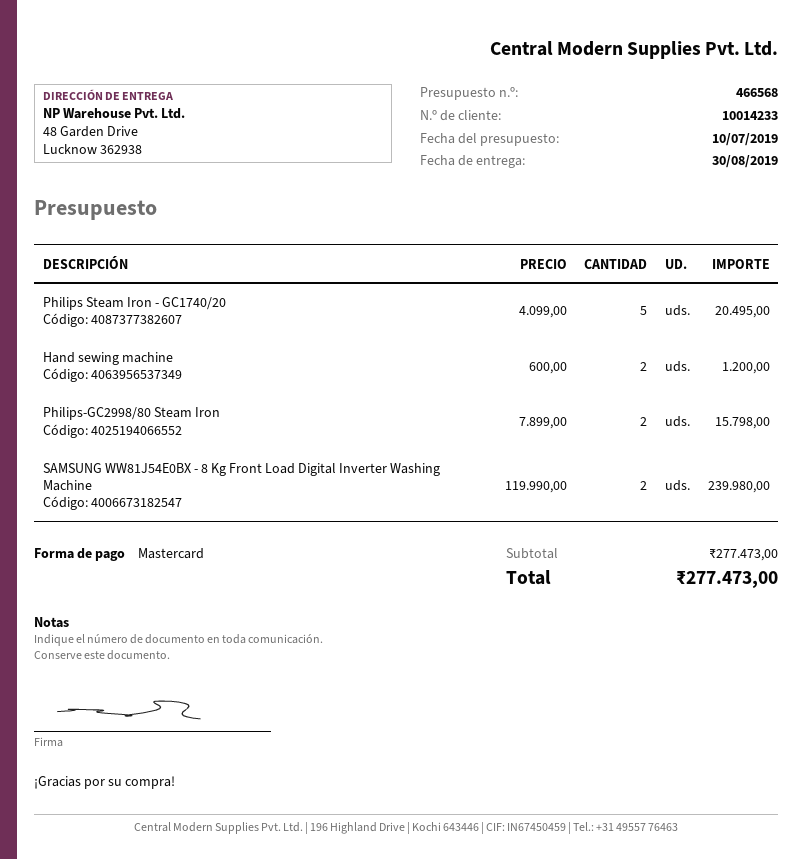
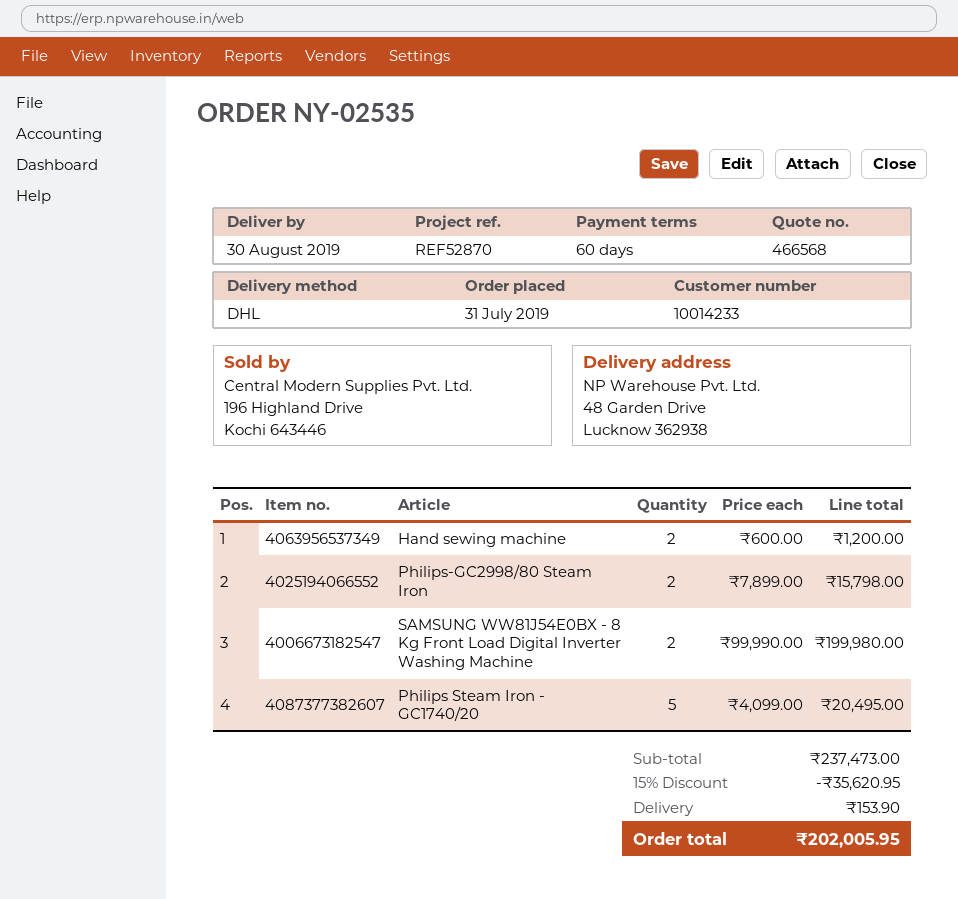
SAMSUNG WW81J54E0BX - 8 Kg Front Load Digital Inverter Washing Machine: 2 x 119990.00 = 239980.00 -> 2 x 99990.00 = 199980.00
subtotal: 277473.00 -> 237473.00
discount: none -> 15% = 35620.95
shipping: none -> 153.90
total: 277473.00 -> 202005.95

